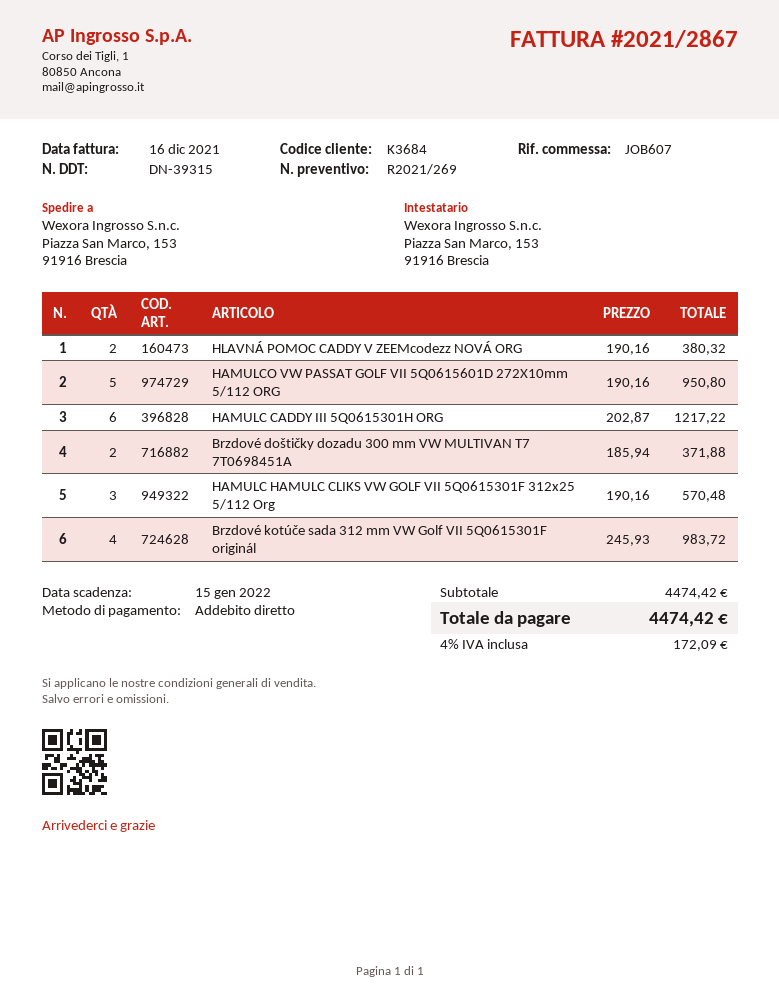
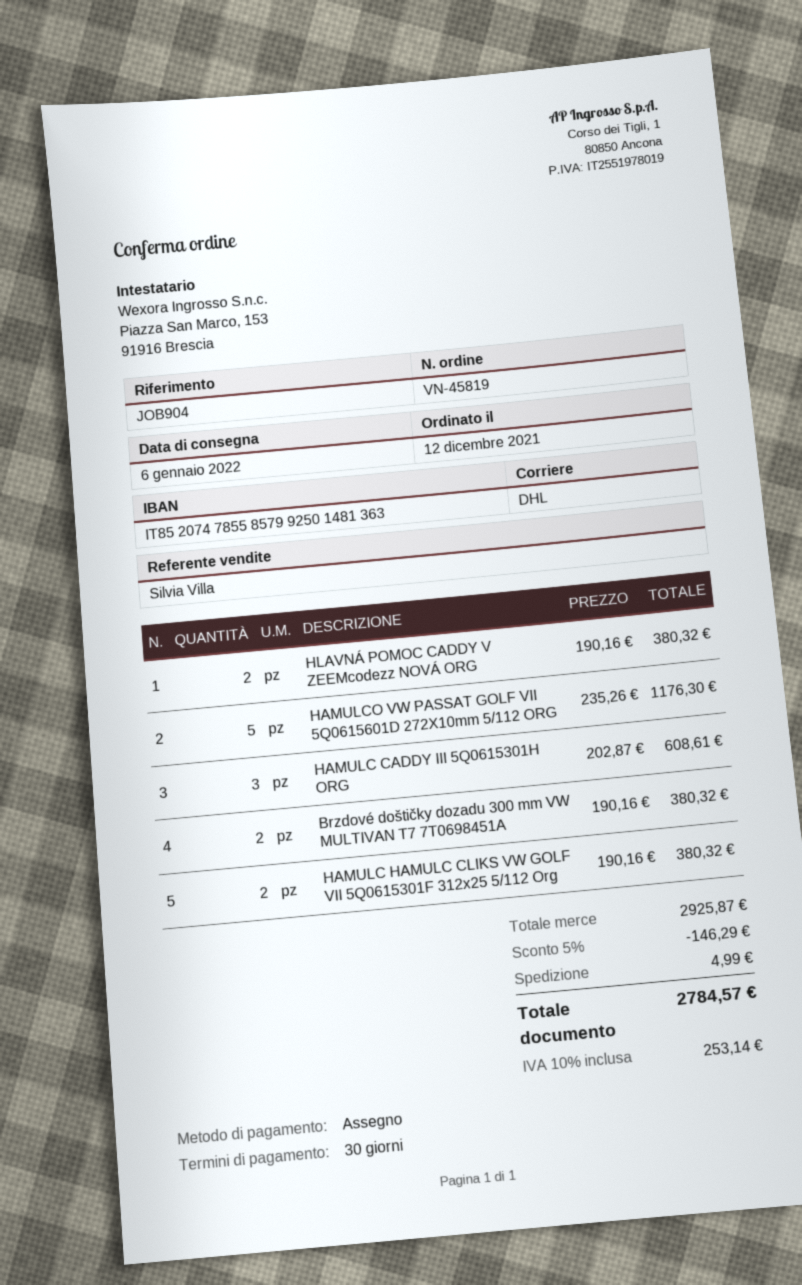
reference: JOB607 -> JOB904
payment method: direct debit -> cheque
HAMULCO VW PASSAT GOLF VII 5Q0615601D 272X10mm 5/112 ORG: 5 x 190.16 = 950.80 -> 5 x 235.26 = 1176.30
HAMULC CADDY III 5Q0615301H ORG: 6 x 202.87 = 1217.22 -> 3 x 202.87 = 608.61
Brzdové doštičky dozadu 300 mm VW MULTIVAN T7 7T0698451A: 2 x 185.94 = 371.88 -> 2 x 190.16 = 380.32
HAMULC HAMULC CLIKS VW GOLF VII 5Q0615301F 312x25 5/112 Org: 3 x 190.16 = 570.48 -> 2 x 190.16 = 380.32
Brzdové kotúče sada 312 mm VW Golf VII 5Q0615301F originál: 4 x 245.93 = 983.72 -> none
subtotal: 4474.42 -> 2925.87
discount: none -> 5% = 146.29
shipping: none -> 4.99
tax: 4% = 172.09 -> 10% = 253.14
total: 4474.42 -> 2784.57

